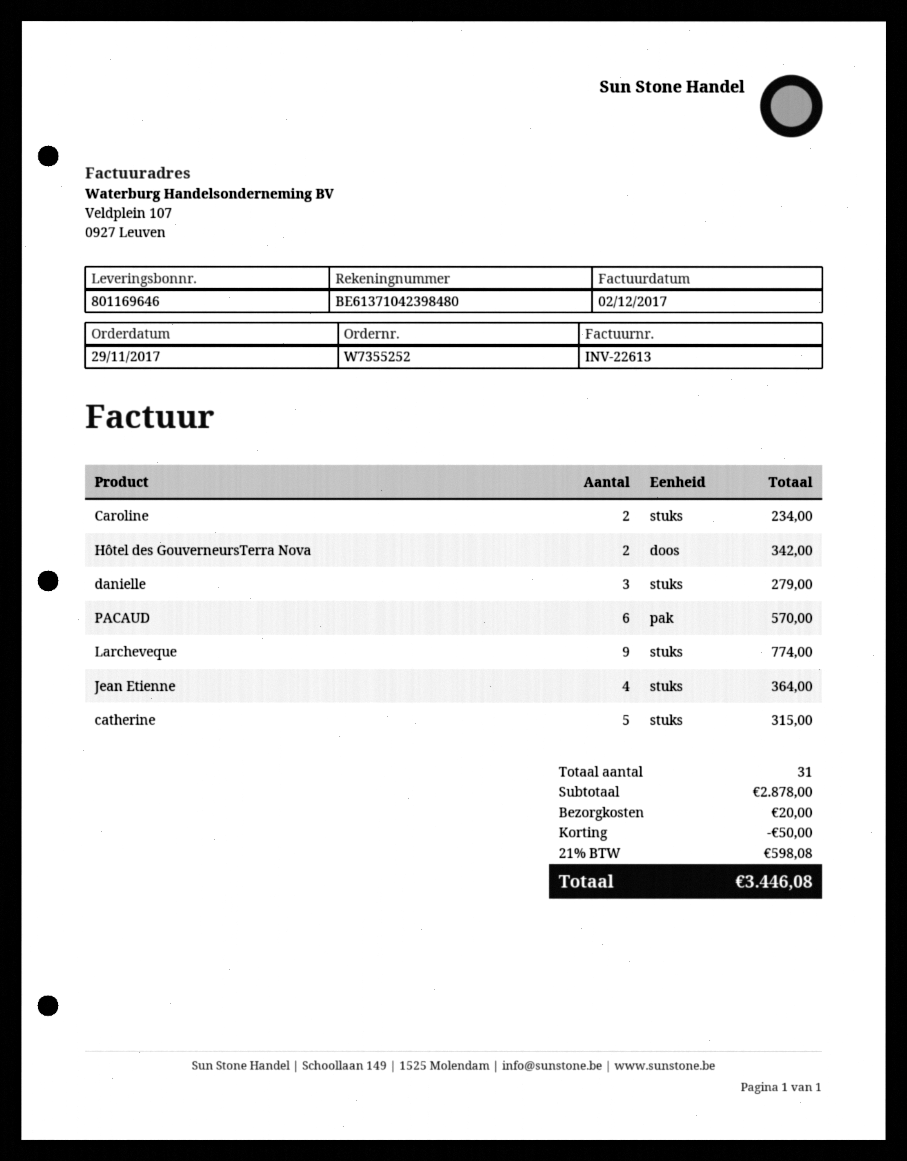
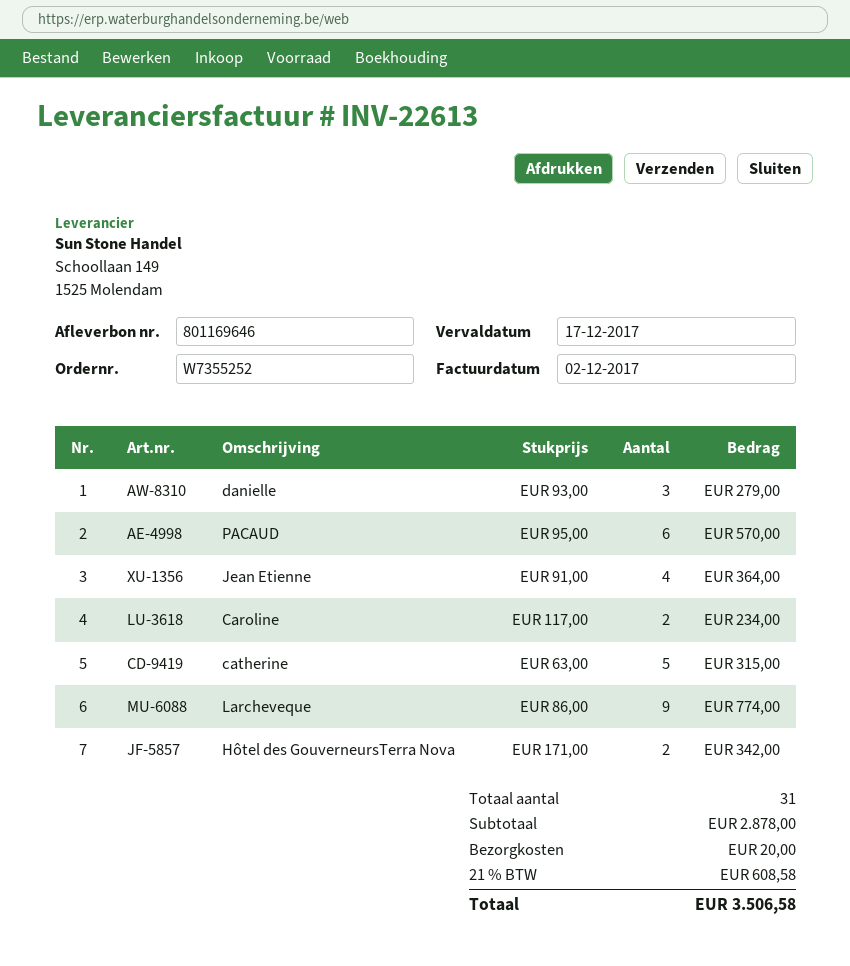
discount: 50.00 -> none
tax: 21% = 598.08 -> 21% = 608.58
total: 3446.08 -> 3506.58

